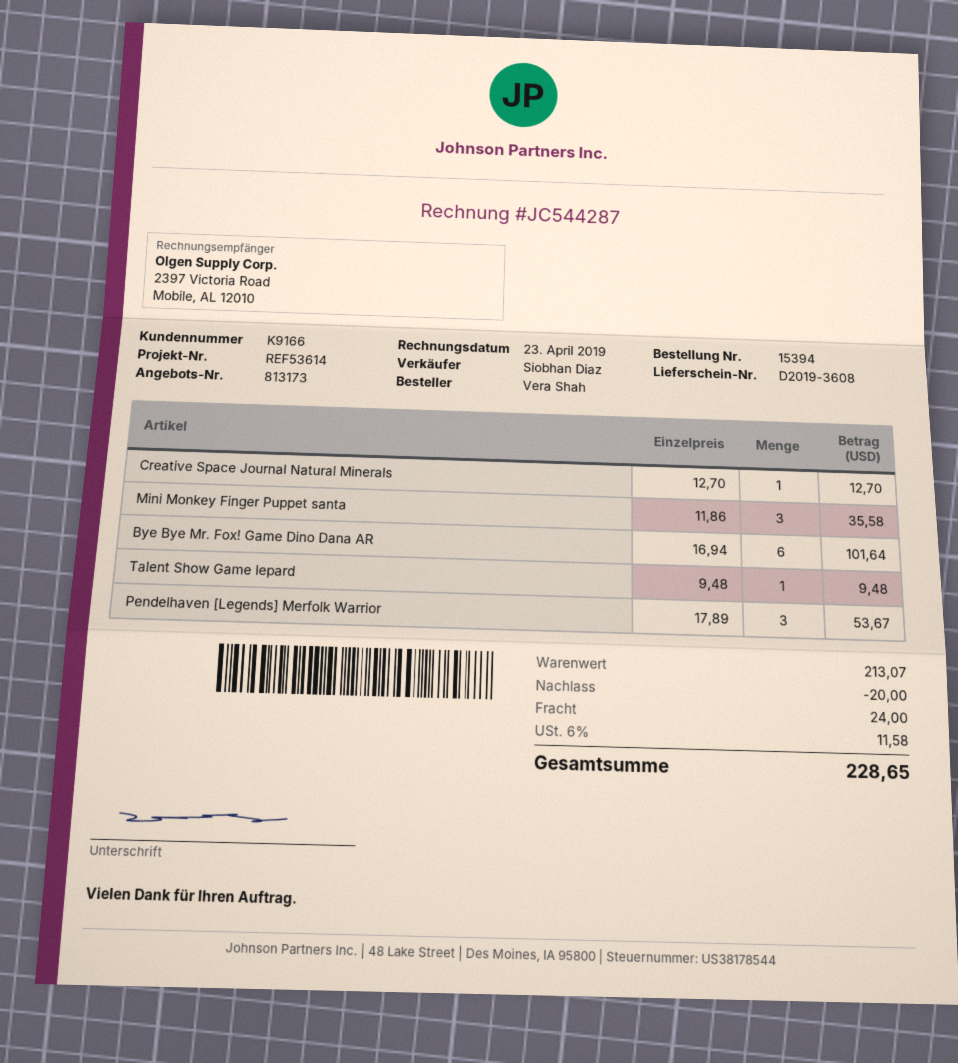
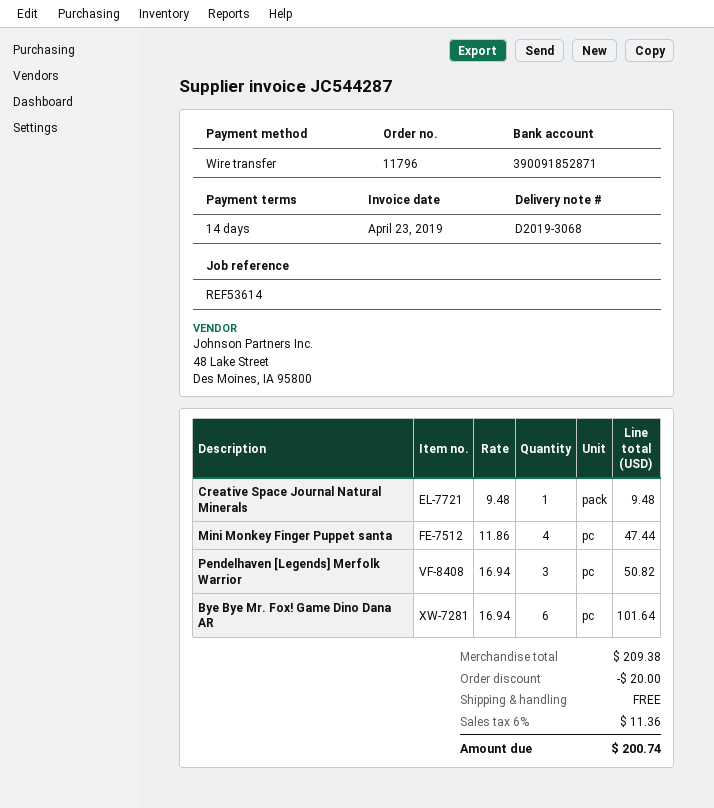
order number: 15394 -> 11796
delivery note number: D2019-3608 -> D2019-3068
Creative Space Journal Natural Minerals: 1 x 12.70 = 12.70 -> 1 x 9.48 = 9.48
Mini Monkey Finger Puppet santa: 3 x 11.86 = 35.58 -> 4 x 11.86 = 47.44
Talent Show Game lepard: 1 x 9.48 = 9.48 -> none
Pendelhaven [Legends] Merfolk Warrior: 3 x 17.89 = 53.67 -> 3 x 16.94 = 50.82
subtotal: 213.07 -> 209.38
shipping: 24.00 -> 0.00
tax: 6% = 11.58 -> 6% = 11.36
total: 228.65 -> 200.74

